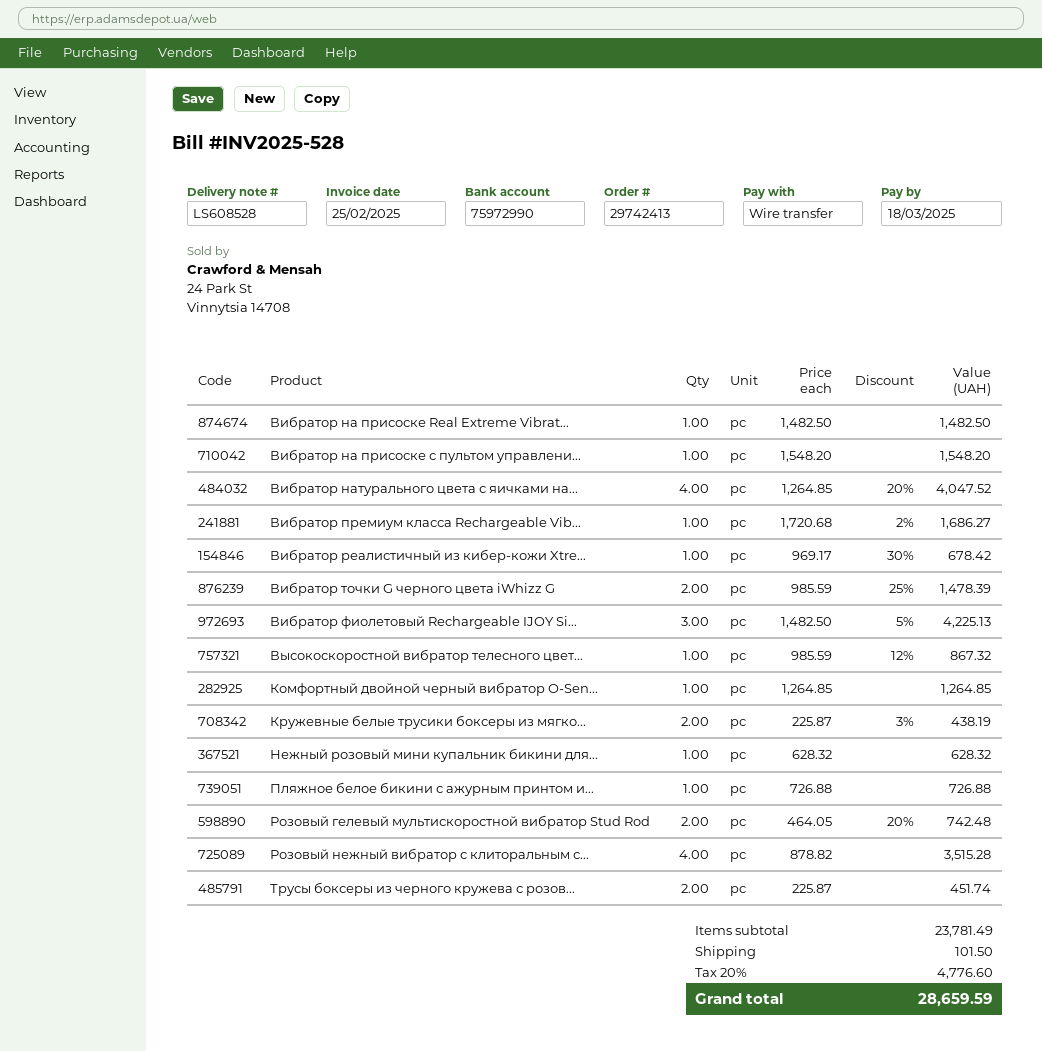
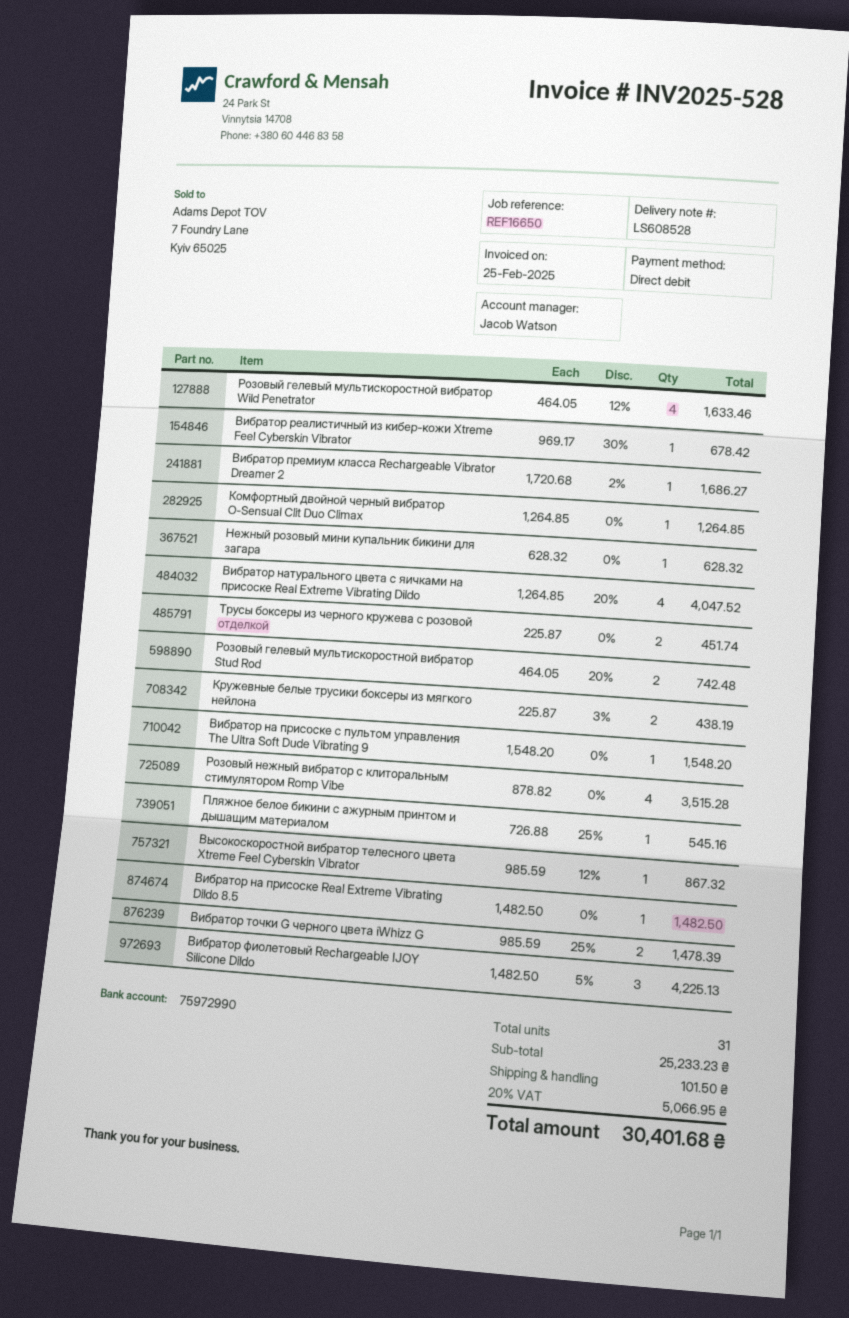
payment method: bank transfer -> direct debit
Пляжное белое бикини с ажурным принтом и...: 1 x 726.88 = 726.88 -> 1 x 726.88 - 25% = 545.16
Розовый гелевый мультискоростной вибратор Wild Penetrator: none -> 4 x 464.05 - 12% = 1633.46
subtotal: 23781.49 -> 25233.23
tax: 20% = 4776.60 -> 20% = 5066.95
total: 28659.59 -> 30401.68

